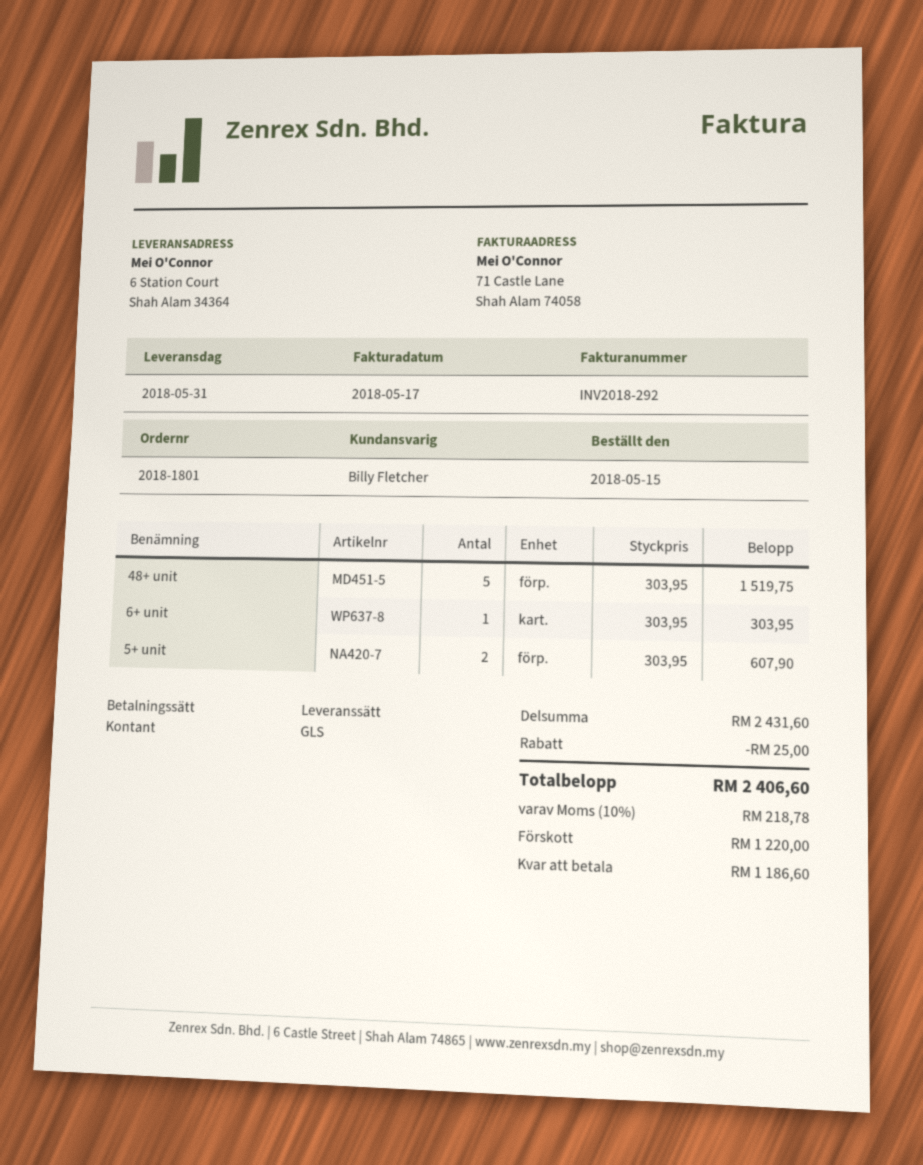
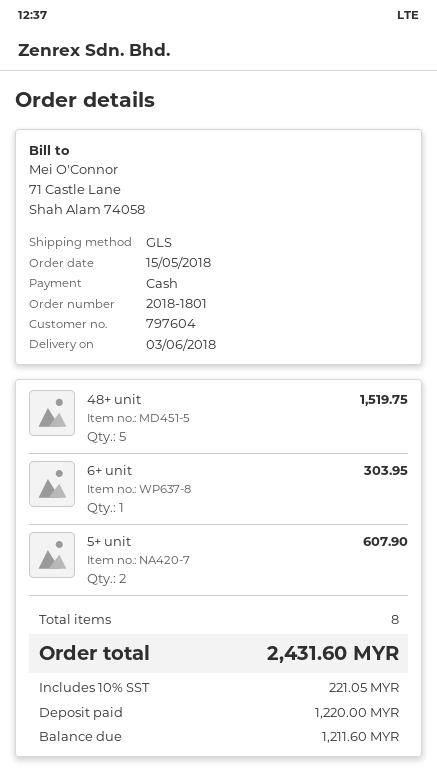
delivery date: 2018-05-31 -> 2018-06-03
discount: 25.00 -> none
tax: 10% = 218.78 -> 10% = 221.05
total: 2406.60 -> 2431.60
balance: 1186.60 -> 1211.60

